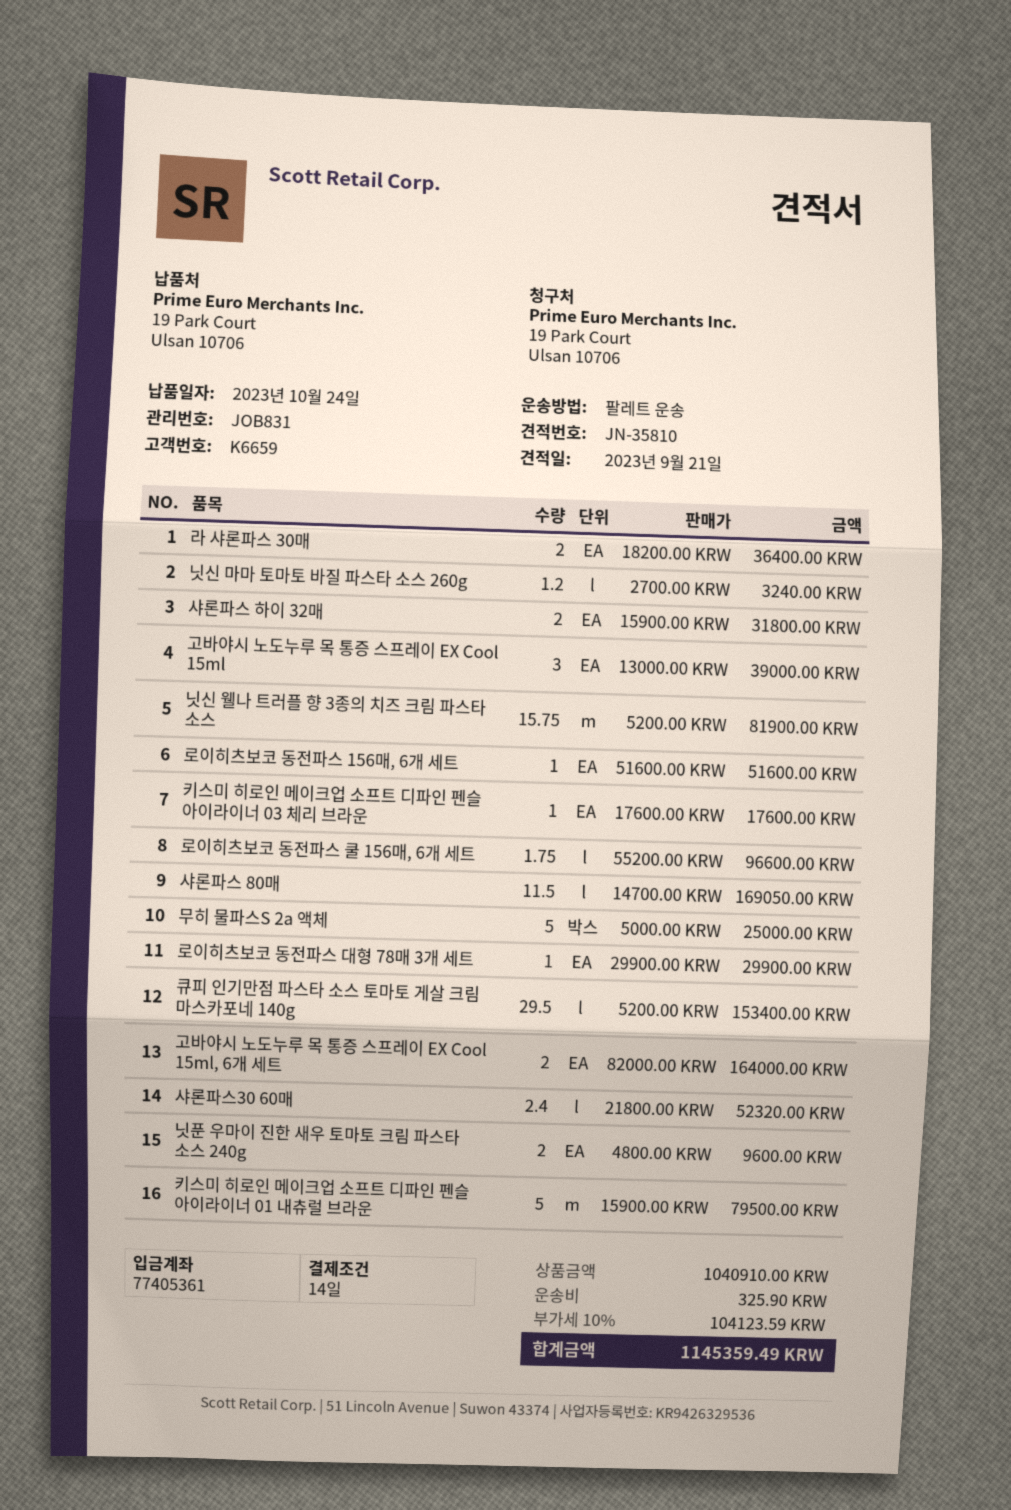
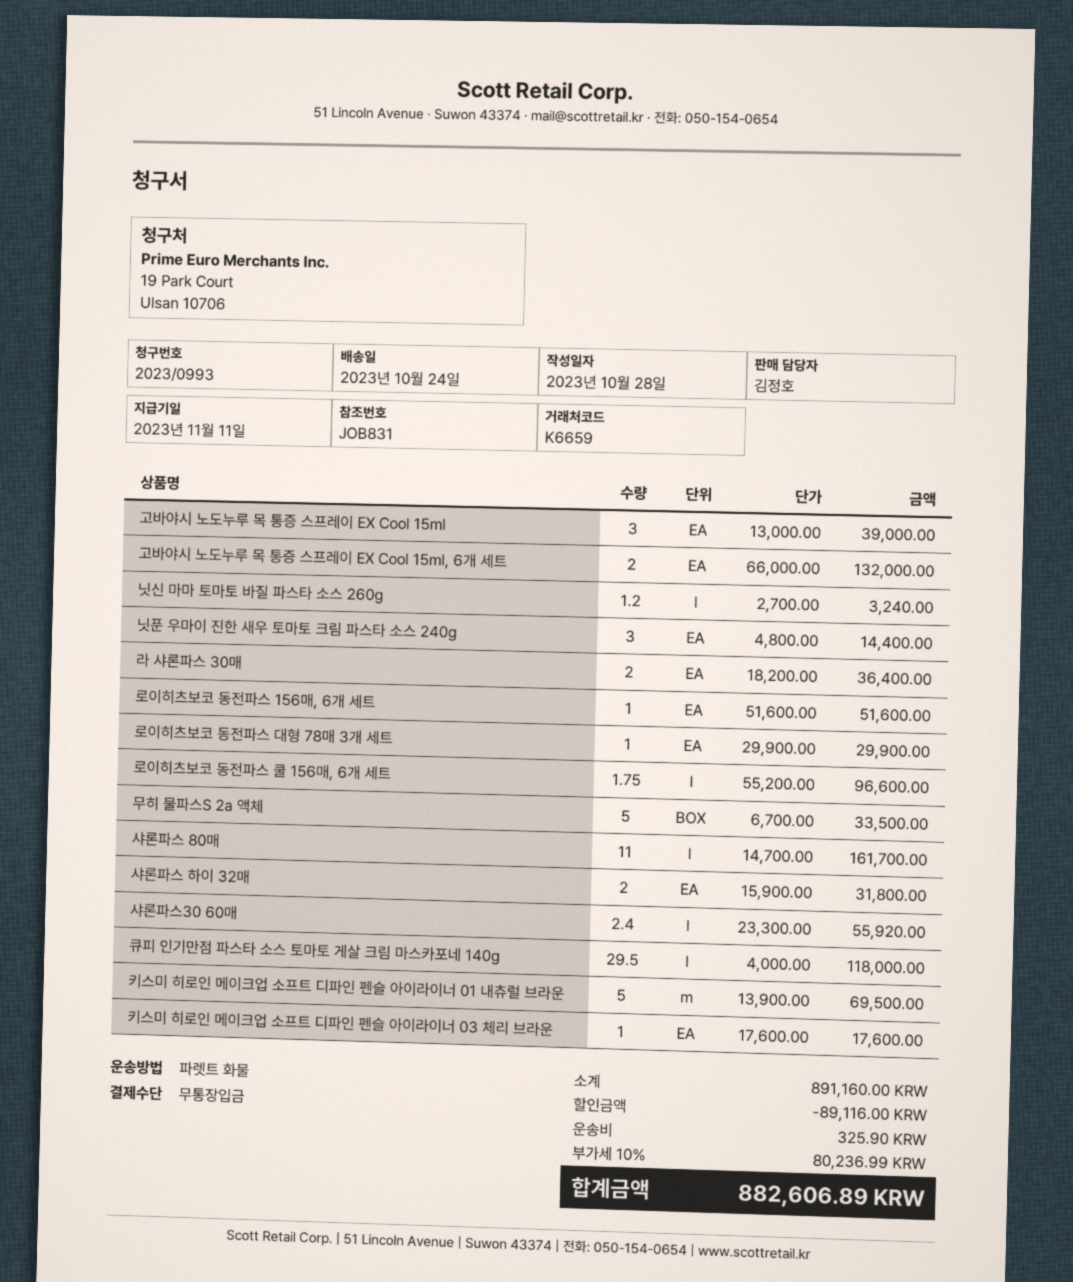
닛신 웰나 트러플 향 3종의 치즈 크림 파스타 소스: 15.75 x 5200.00 = 81900.00 -> none
샤론파스 80매: 11.5 x 14700.00 = 169050.00 -> 11 x 14700.00 = 161700.00
무히 물파스S 2a 액체: 5 x 5000.00 = 25000.00 -> 5 x 6700.00 = 33500.00
큐피 인기만점 파스타 소스 토마토 게살 크림 마스카포네 140g: 29.5 x 5200.00 = 153400.00 -> 29.5 x 4000.00 = 118000.00
고바야시 노도누루 목 통증 스프레이 EX Cool 15ml, 6개 세트: 2 x 82000.00 = 164000.00 -> 2 x 66000.00 = 132000.00
샤론파스30 60매: 2.4 x 21800.00 = 52320.00 -> 2.4 x 23300.00 = 55920.00
닛푼 우마이 진한 새우 토마토 크림 파스타 소스 240g: 2 x 4800.00 = 9600.00 -> 3 x 4800.00 = 14400.00
키스미 히로인 메이크업 소프트 디파인 펜슬 아이라이너 01 내츄럴 브라운: 5 x 15900.00 = 79500.00 -> 5 x 13900.00 = 69500.00
subtotal: 1040910.00 -> 891160.00
discount: none -> 89116.00
tax: 10% = 104123.59 -> 10% = 80236.99
total: 1145359.49 -> 882606.89

